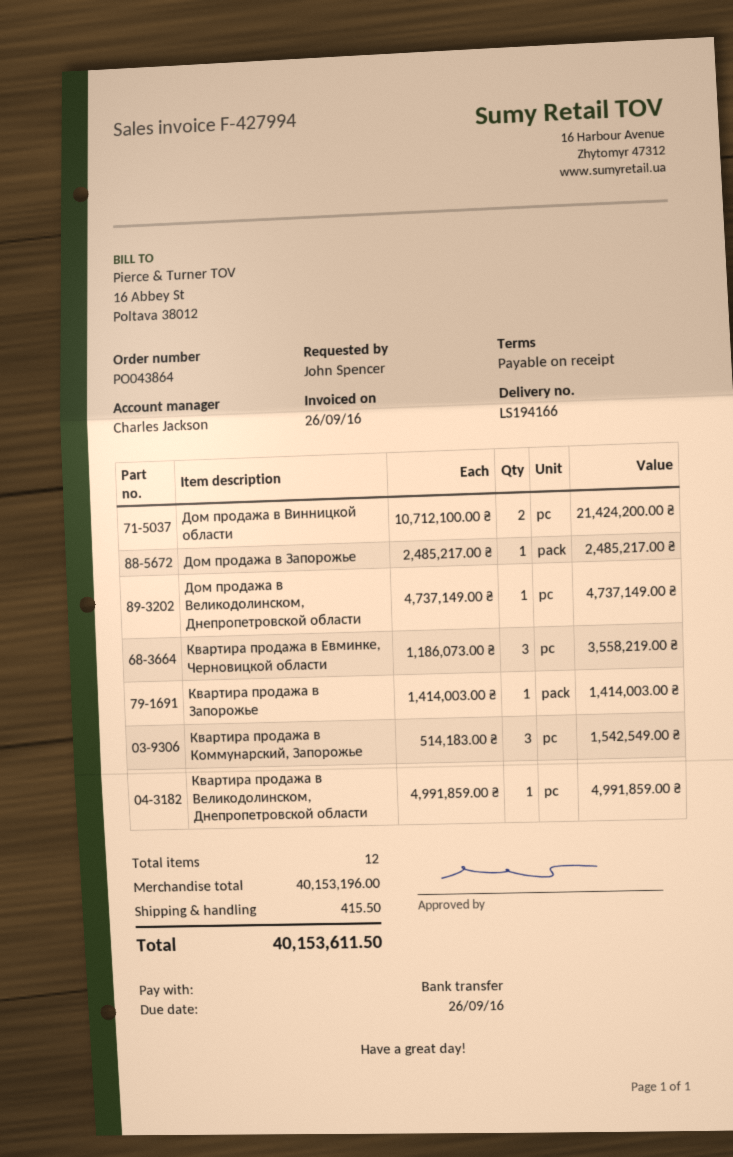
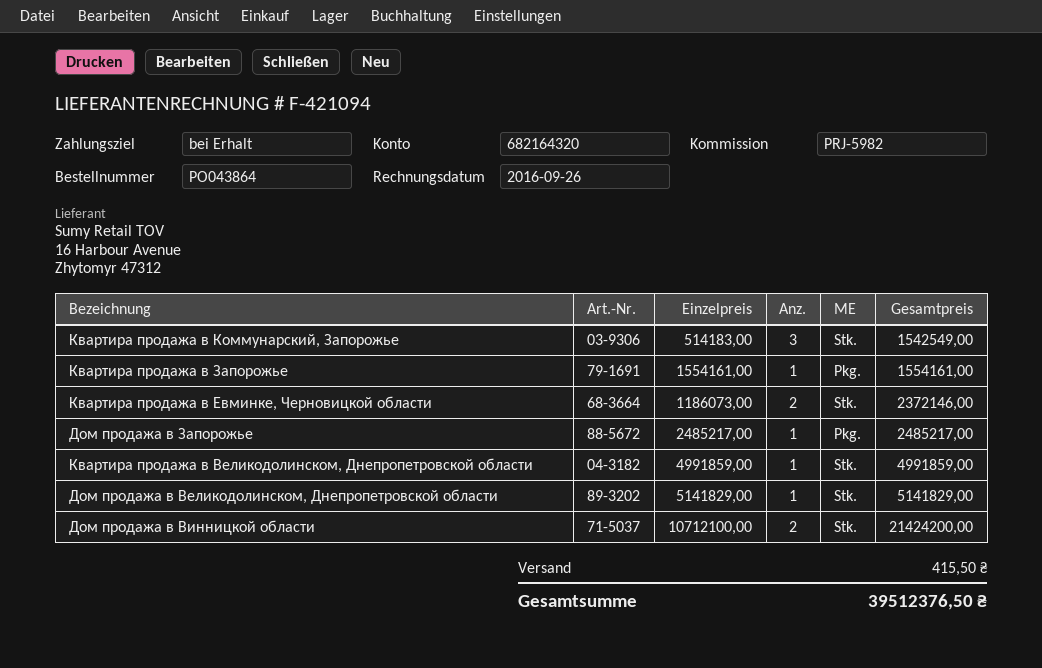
invoice number: F-427994 -> F-421094
Дом продажа в Великодолинском, Днепропетровской области: 1 x 4737149.00 = 4737149.00 -> 1 x 5141829.00 = 5141829.00
Квартира продажа в Евминке, Черновицкой области: 3 x 1186073.00 = 3558219.00 -> 2 x 1186073.00 = 2372146.00
Квартира продажа в Запорожье: 1 x 1414003.00 = 1414003.00 -> 1 x 1554161.00 = 1554161.00
total: 40153611.50 -> 39512376.50

